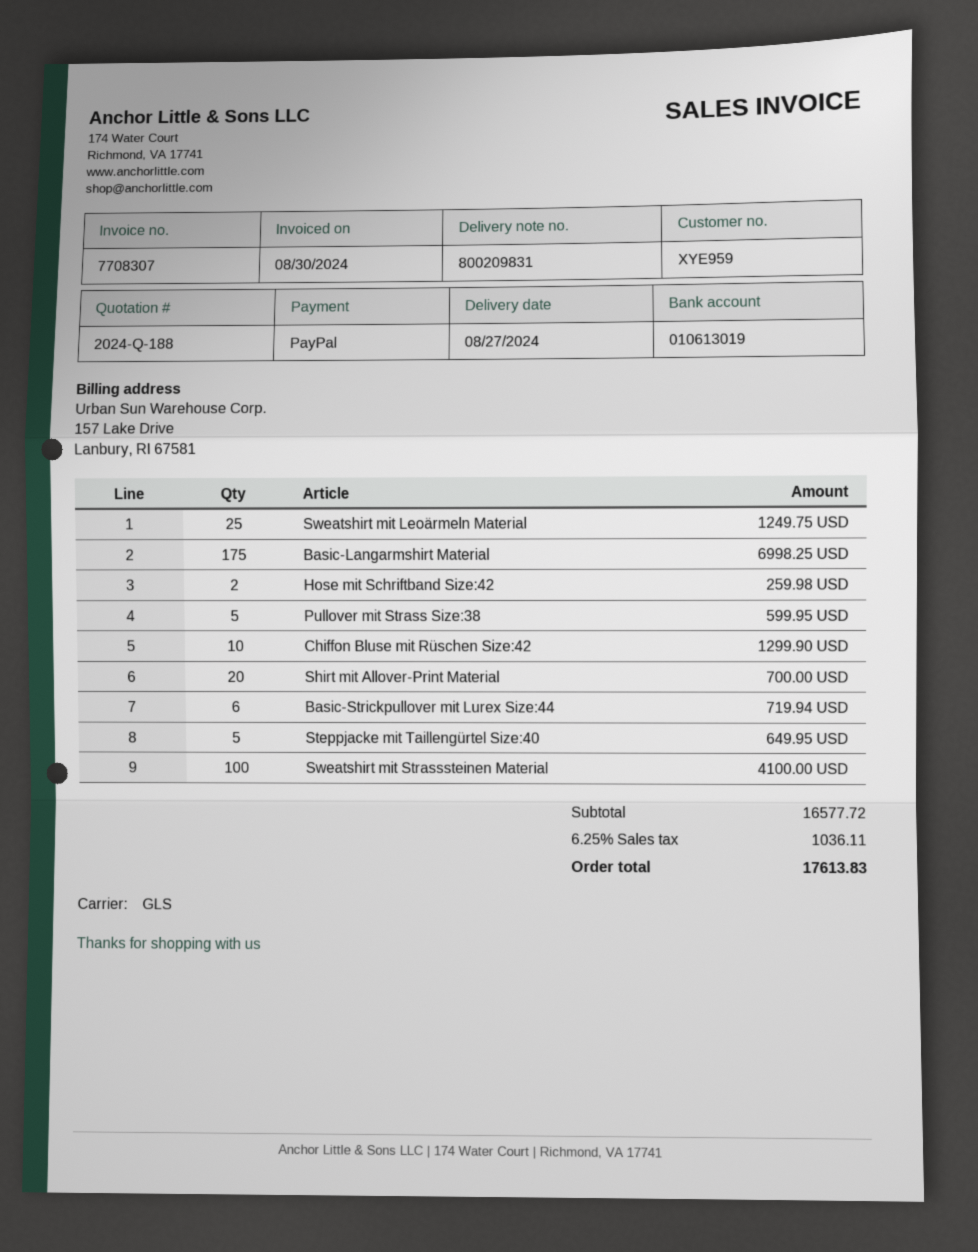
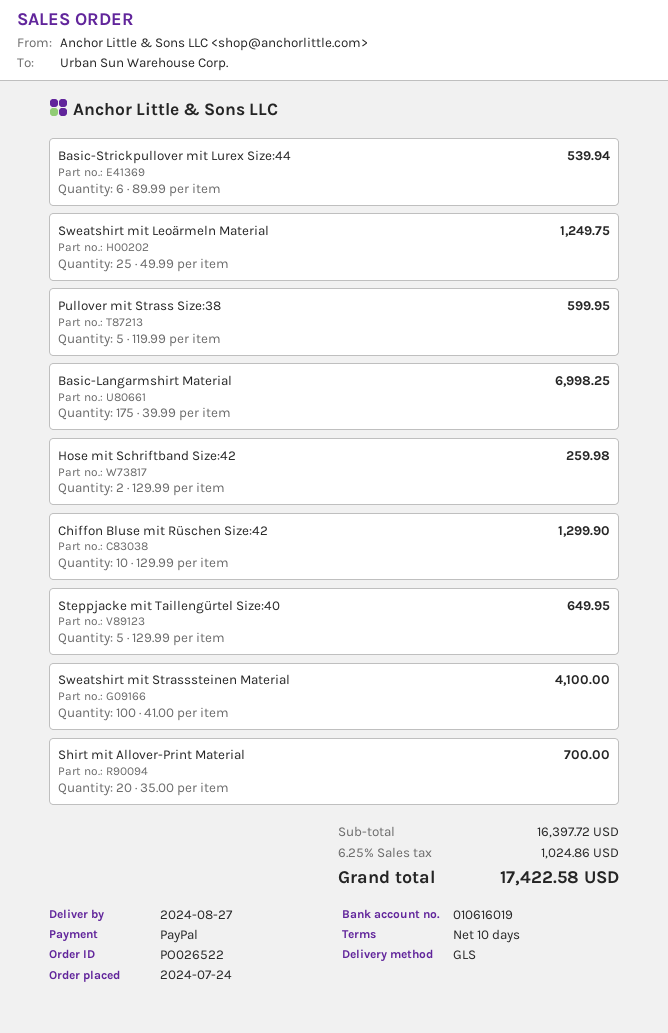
bank account: 010613019 -> 010616019
Basic-Strickpullover mit Lurex Size:44: 6 for 719.94 -> 6 for 539.94
subtotal: 16577.72 -> 16397.72
tax: 6.25% = 1036.11 -> 6.25% = 1024.86
total: 17613.83 -> 17422.58

